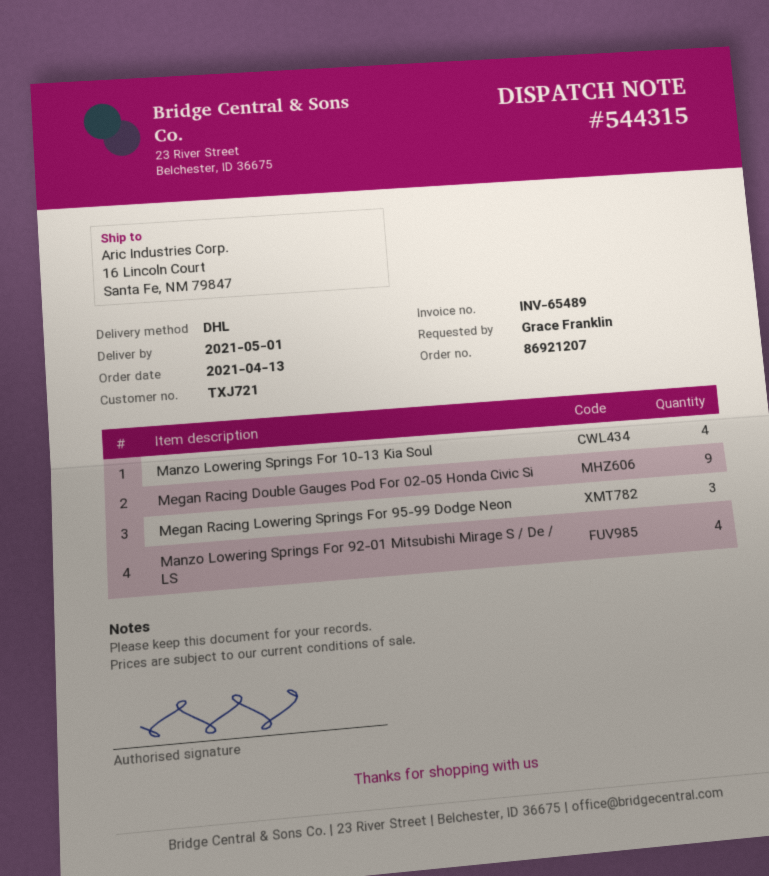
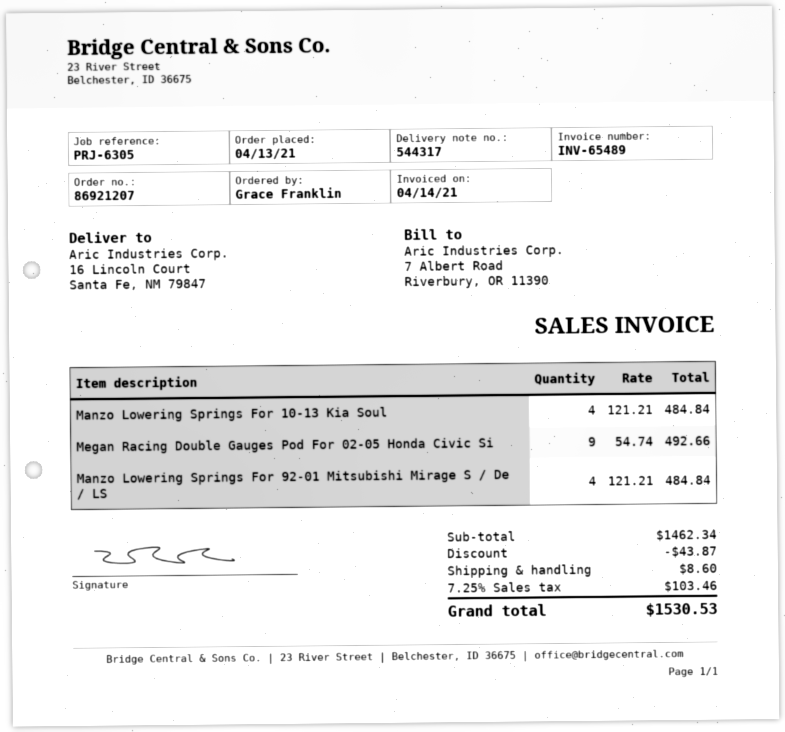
delivery note number: 544315 -> 544317
Megan Racing Lowering Springs For 95-99 Dodge Neon: 3 -> none

